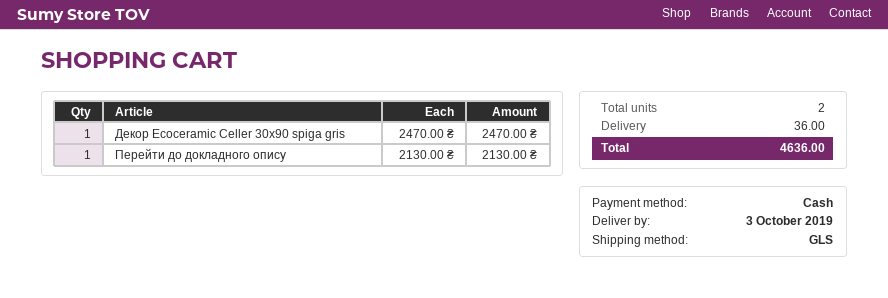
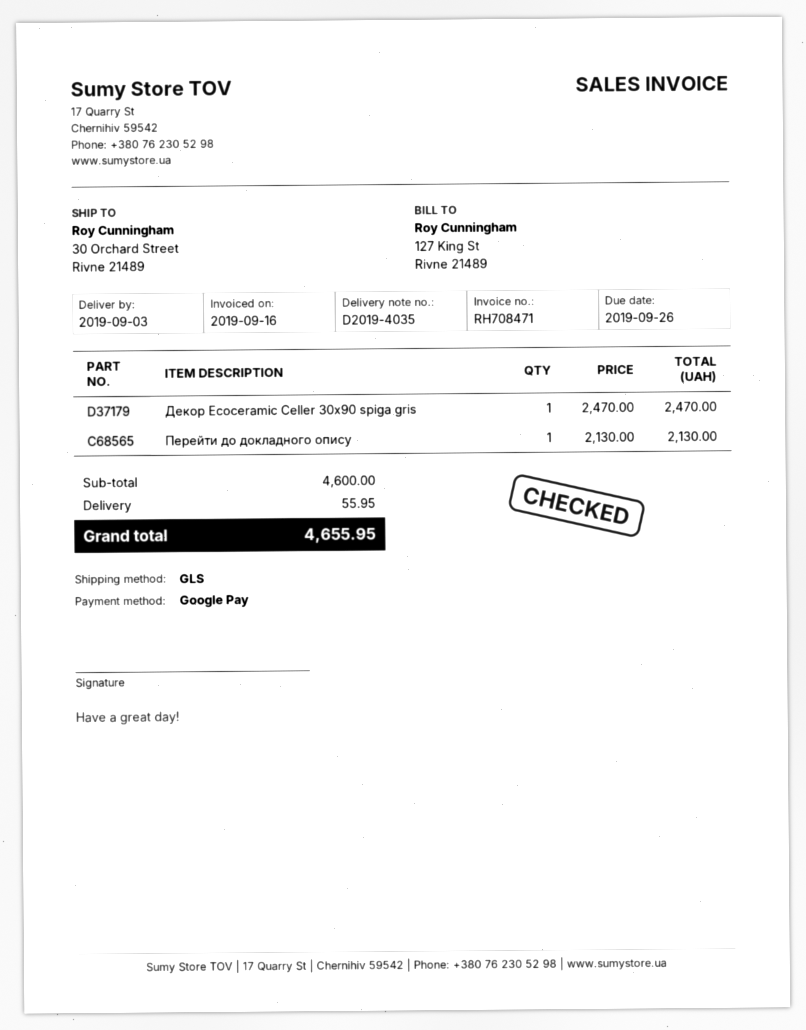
delivery date: 2019-10-03 -> 2019-09-03
payment method: cash -> Google Pay
shipping: 36.00 -> 55.95
total: 4636.00 -> 4655.95

